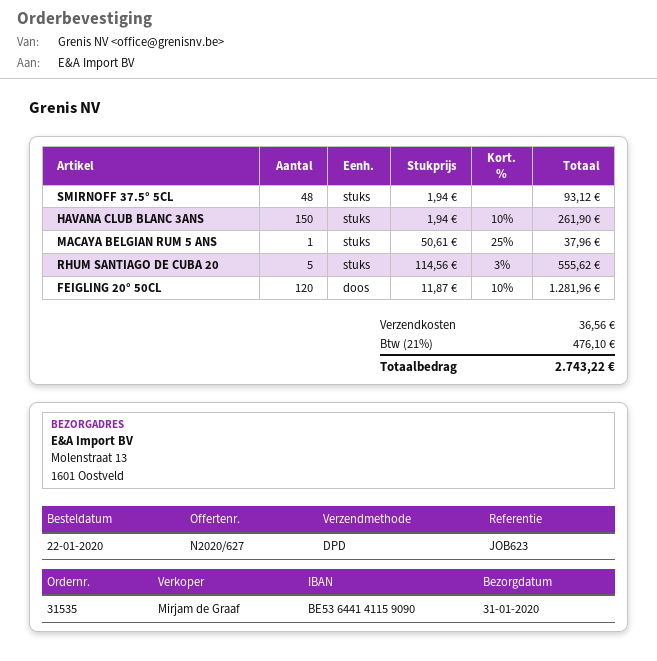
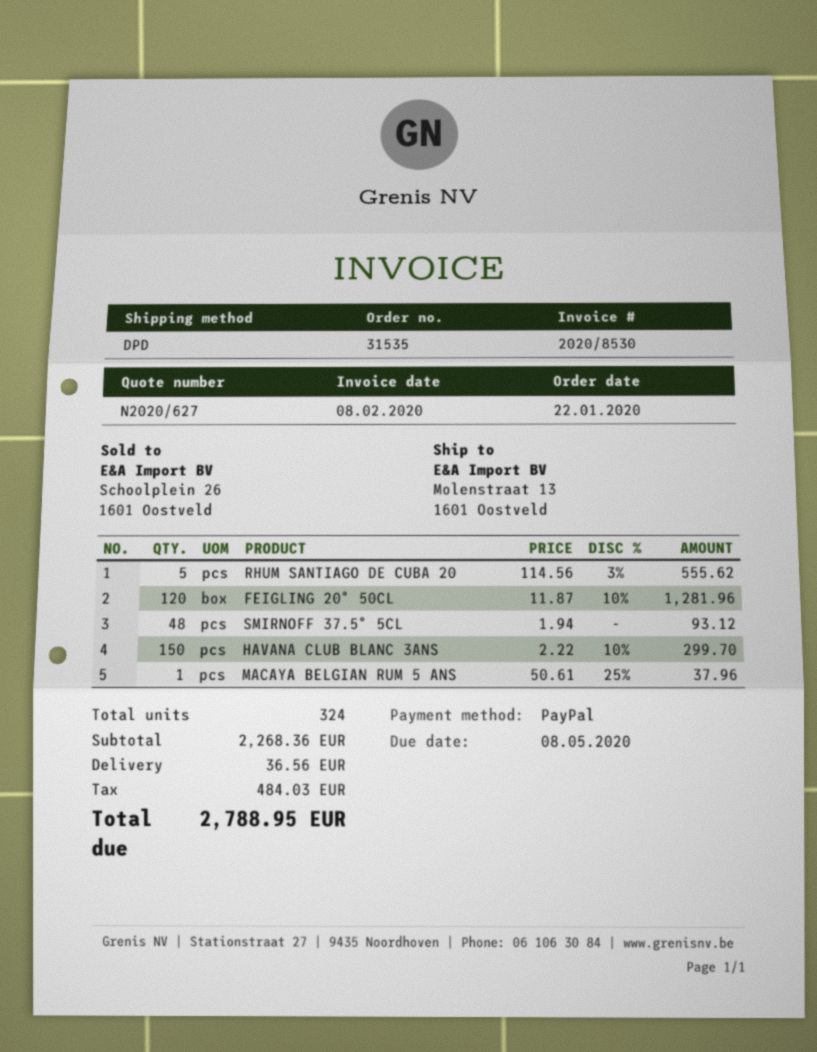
HAVANA CLUB BLANC 3ANS: 150 x 1.94 - 10% = 261.90 -> 150 x 2.22 - 10% = 299.70
tax: 476.10 -> 484.03
total: 2743.22 -> 2788.95

